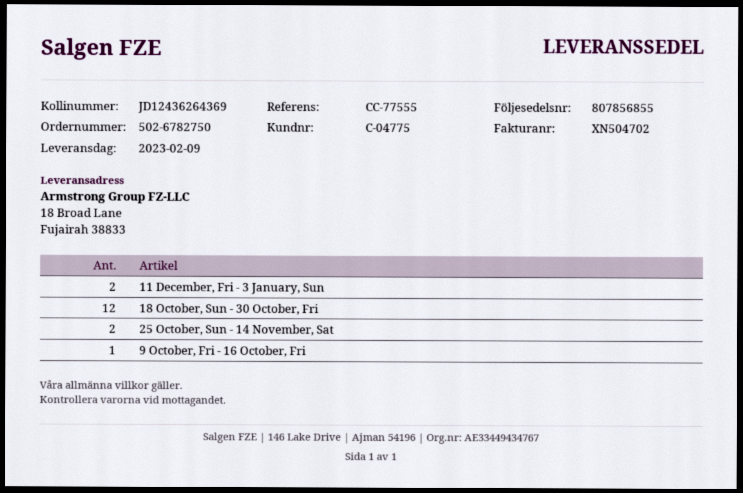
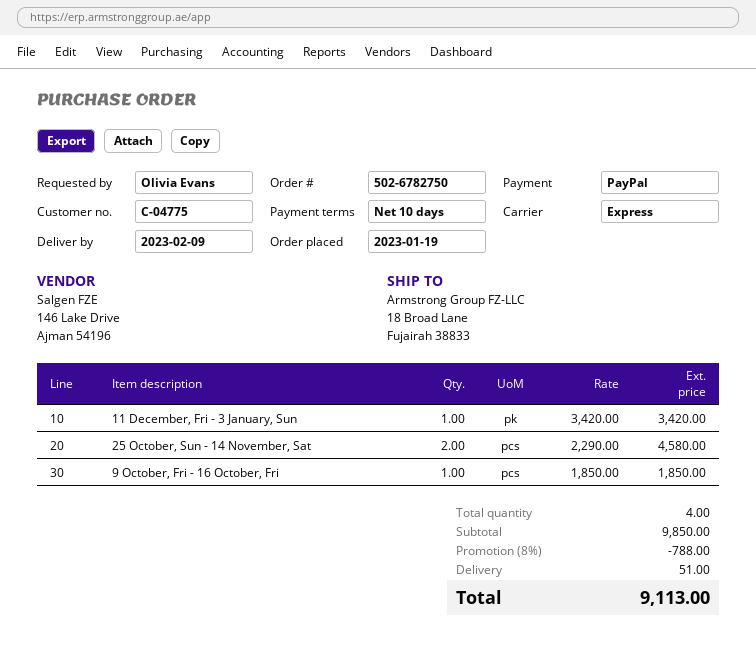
11 December, Fri - 3 January, Sun: 2 -> 1
18 October, Sun - 30 October, Fri: 12 -> none

